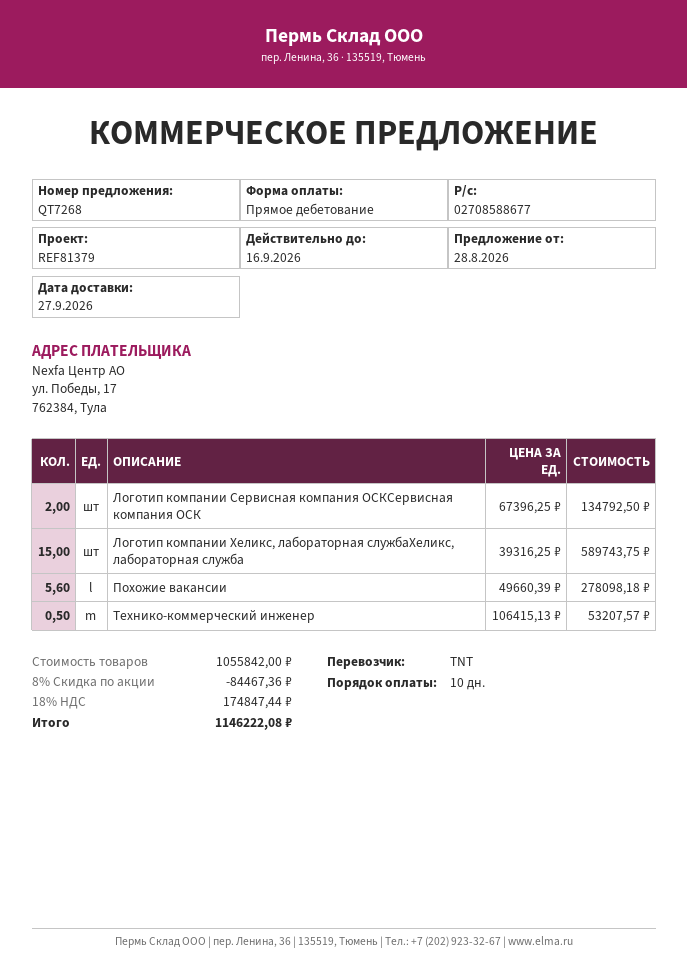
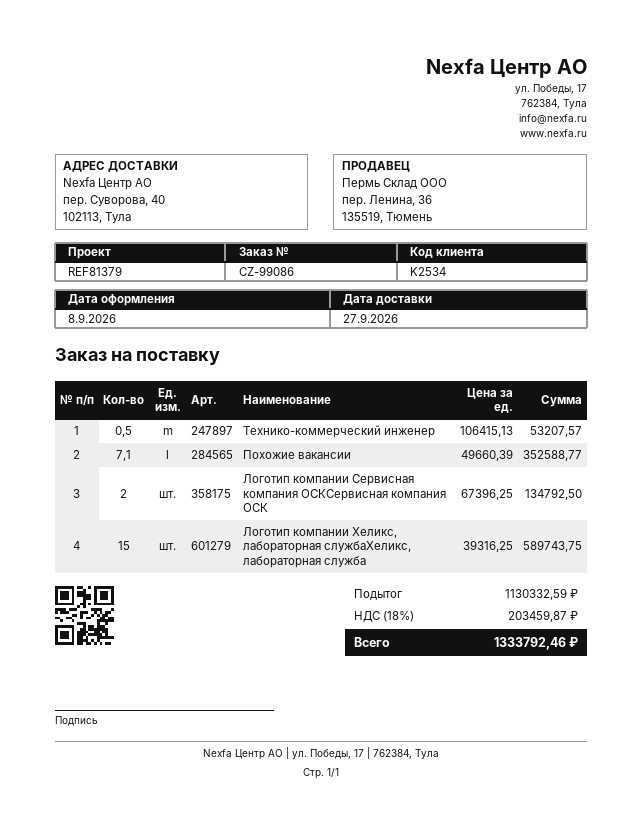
Похожие вакансии: 5.6 x 49660.39 = 278098.18 -> 7.1 x 49660.39 = 352588.77
subtotal: 1055842.00 -> 1130332.59
discount: 8% = 84467.36 -> none
tax: 18% = 174847.44 -> 18% = 203459.87
total: 1146222.08 -> 1333792.46

